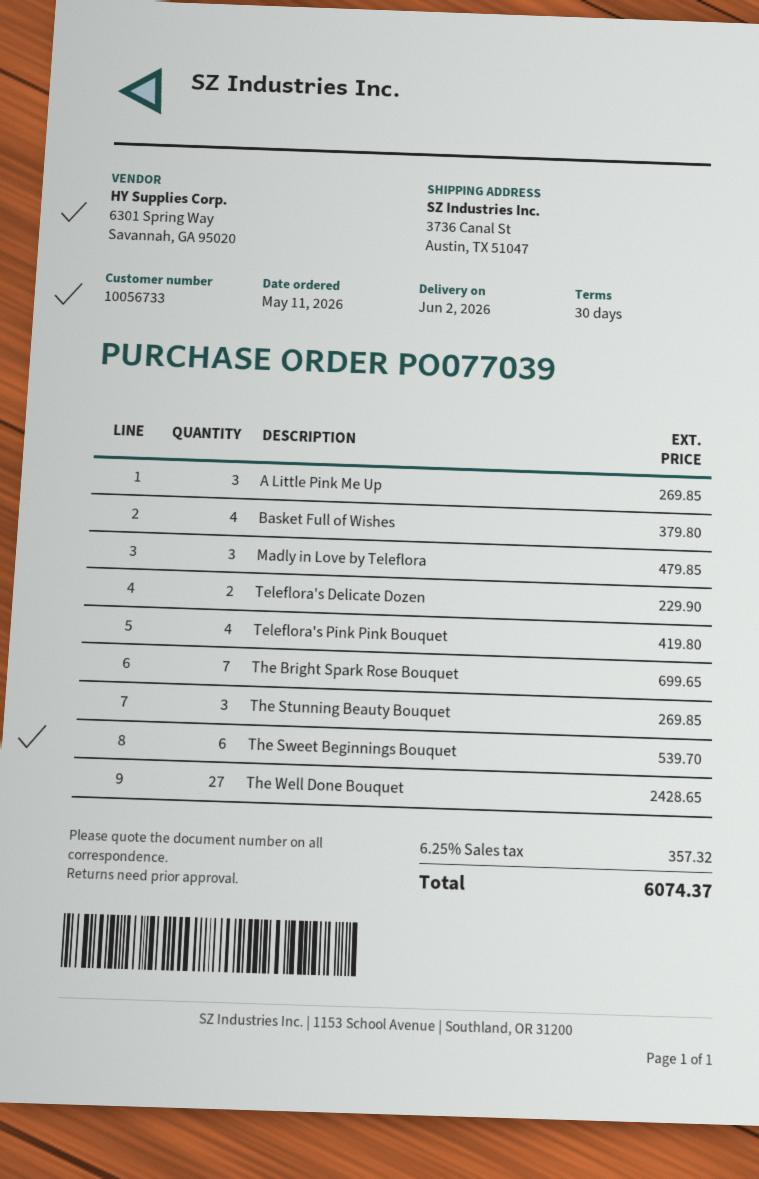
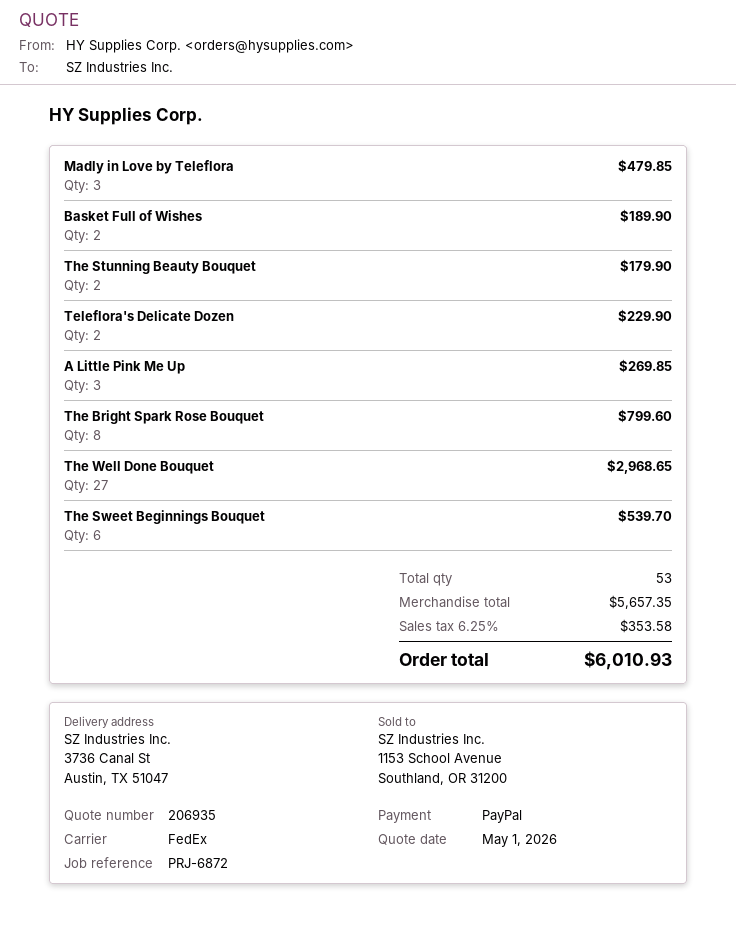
Basket Full of Wishes: 4 for 379.80 -> 2 for 189.90
Teleflora's Pink Pink Bouquet: 4 for 419.80 -> none
The Bright Spark Rose Bouquet: 7 for 699.65 -> 8 for 799.60
The Stunning Beauty Bouquet: 3 for 269.85 -> 2 for 179.90
The Well Done Bouquet: 27 for 2428.65 -> 27 for 2968.65
tax: 6.25% = 357.32 -> 6.25% = 353.58
total: 6074.37 -> 6010.93

